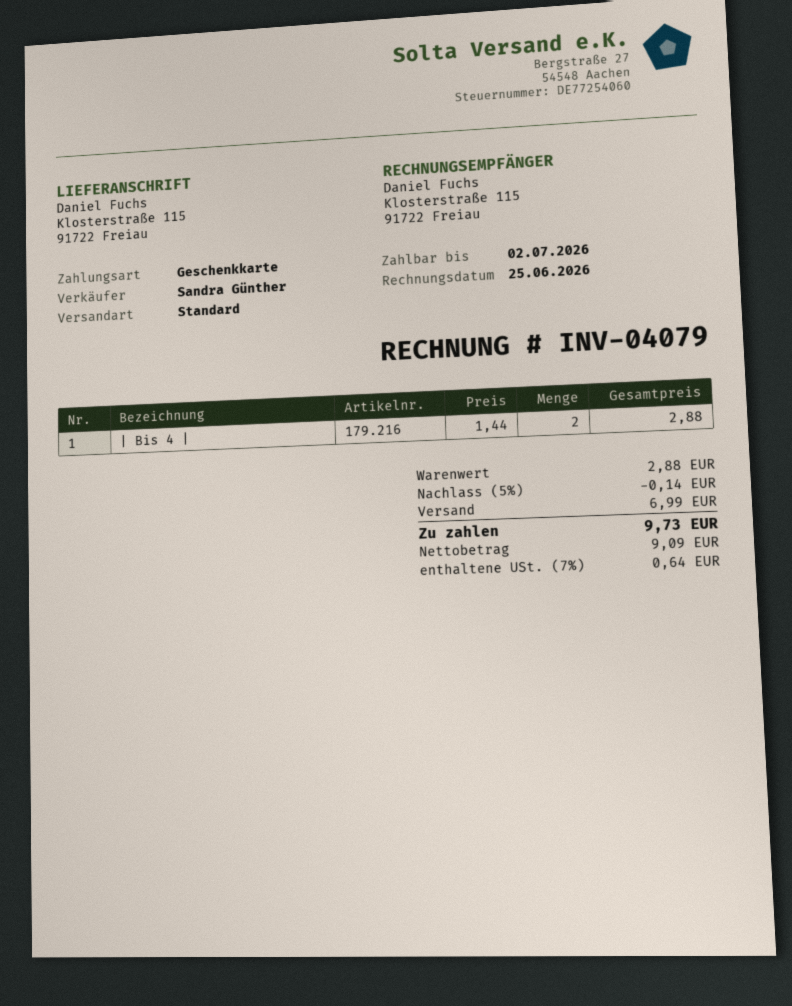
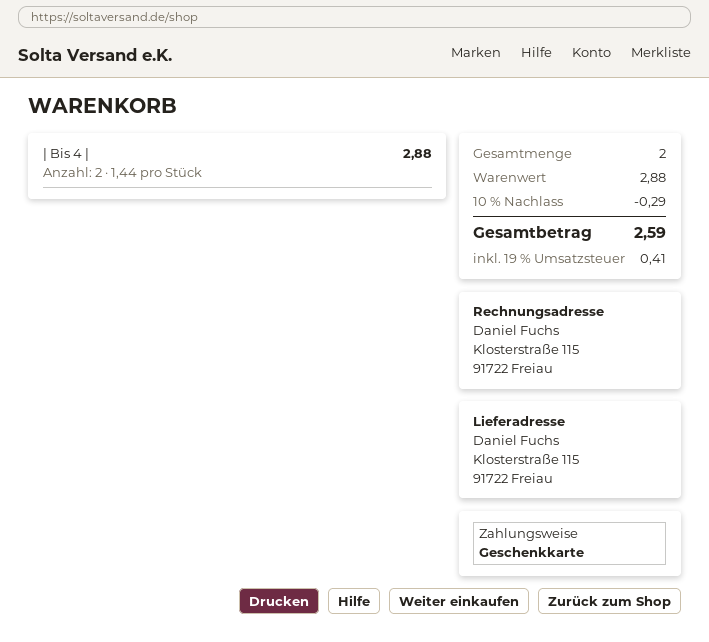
discount: 5% = 0.14 -> 10% = 0.29
shipping: 6.99 -> none
tax: 7% = 0.64 -> 19% = 0.41
total: 9.73 -> 2.59

